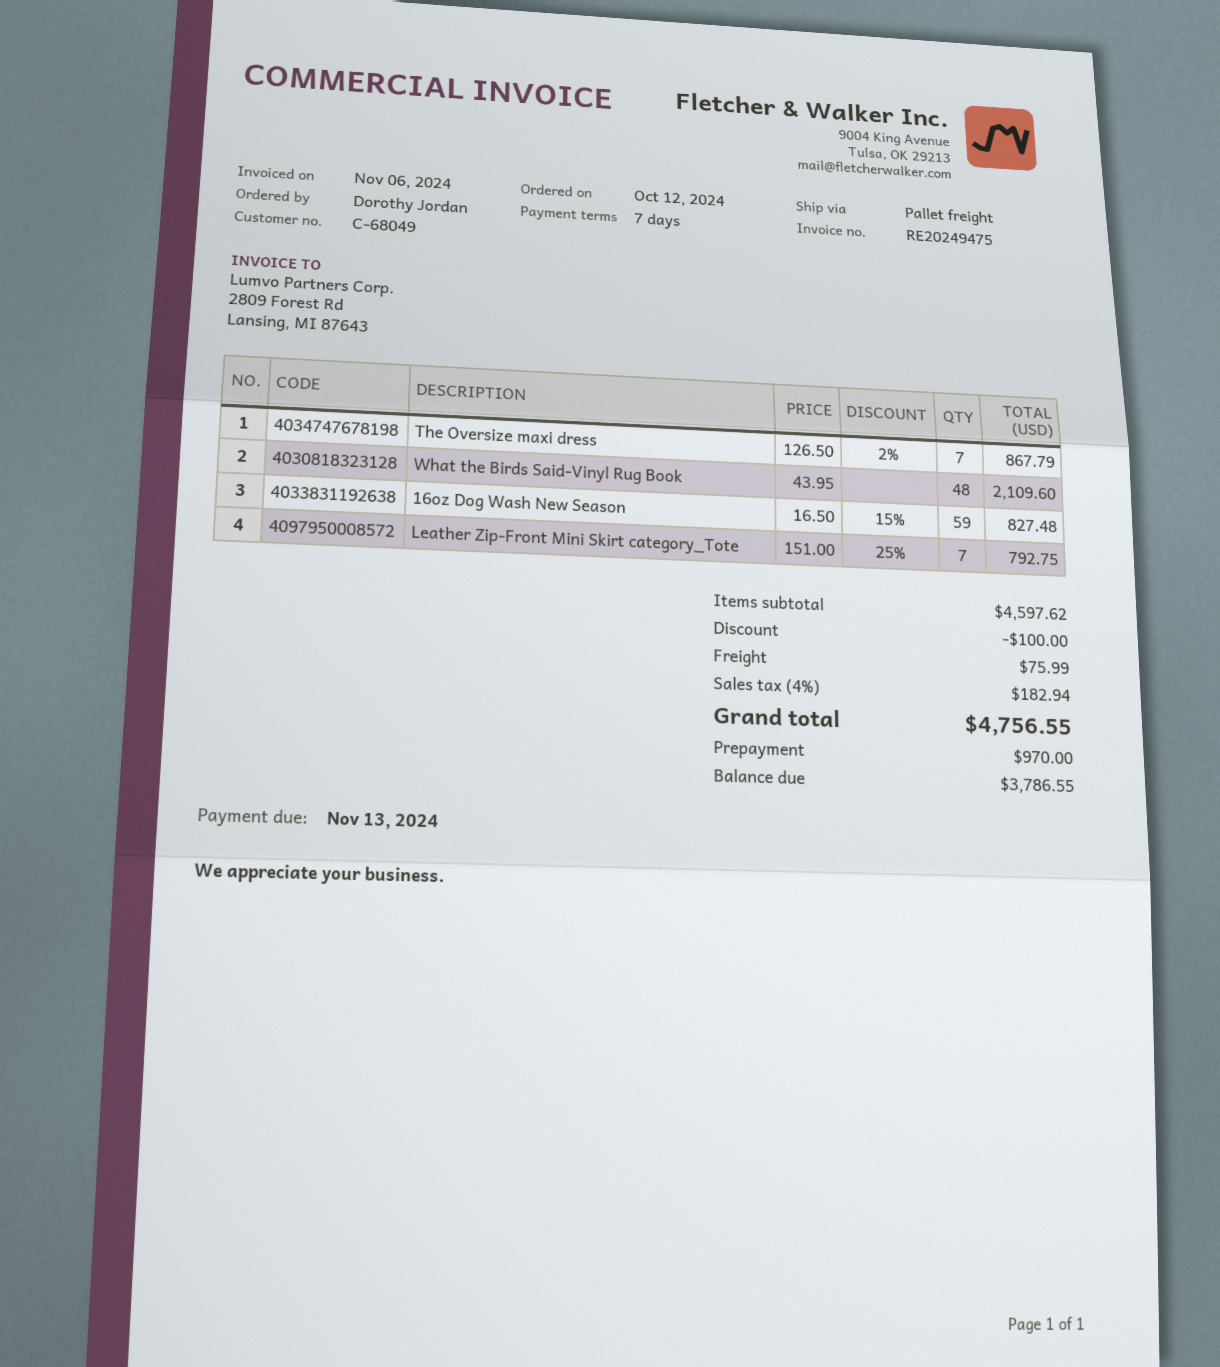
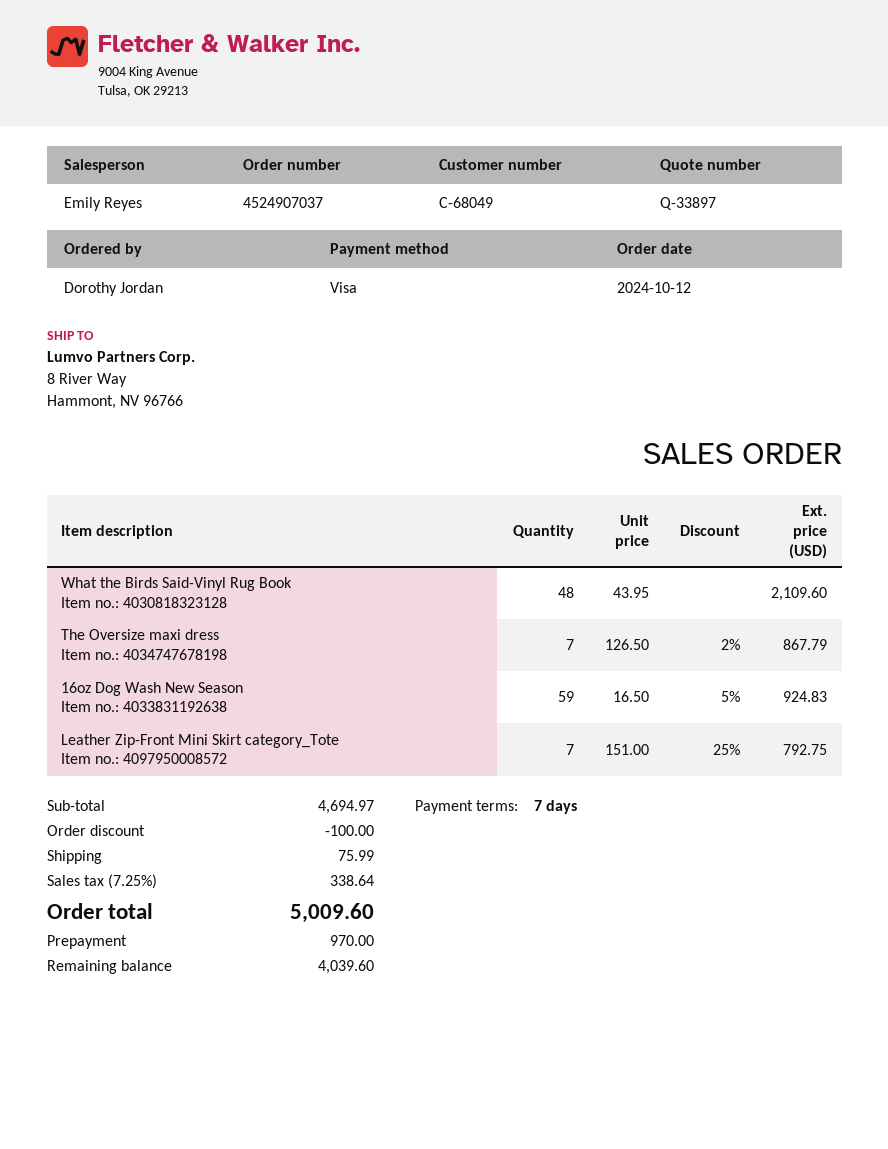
16oz Dog Wash New Season: 59 x 16.50 - 15% = 827.48 -> 59 x 16.50 - 5% = 924.83
subtotal: 4597.62 -> 4694.97
tax: 4% = 182.94 -> 7.25% = 338.64
total: 4756.55 -> 5009.60
balance: 3786.55 -> 4039.60

